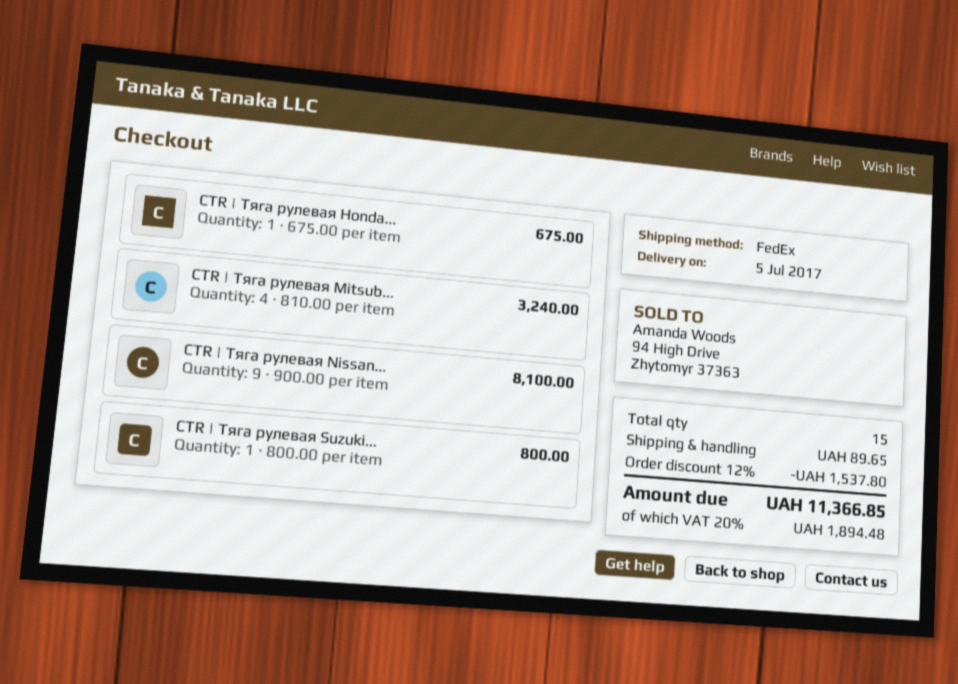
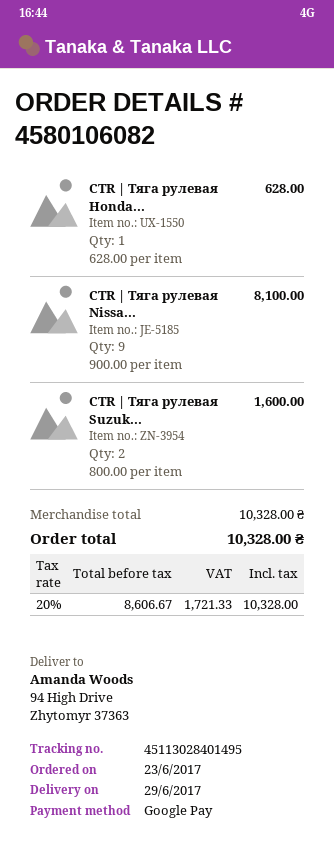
delivery date: 2017-07-05 -> 2017-06-29
CTR | Тяга рулевая Honda...: 1 x 675.00 = 675.00 -> 1 x 628.00 = 628.00
CTR | Тяга рулевая Mitsub...: 4 x 810.00 = 3240.00 -> none
CTR | Тяга рулевая Suzuki...: 1 x 800.00 = 800.00 -> 2 x 800.00 = 1600.00
discount: 12% = 1537.80 -> none
shipping: 89.65 -> none
tax: 20% = 1894.48 -> 20% = 1721.33
total: 11366.85 -> 10328.00

